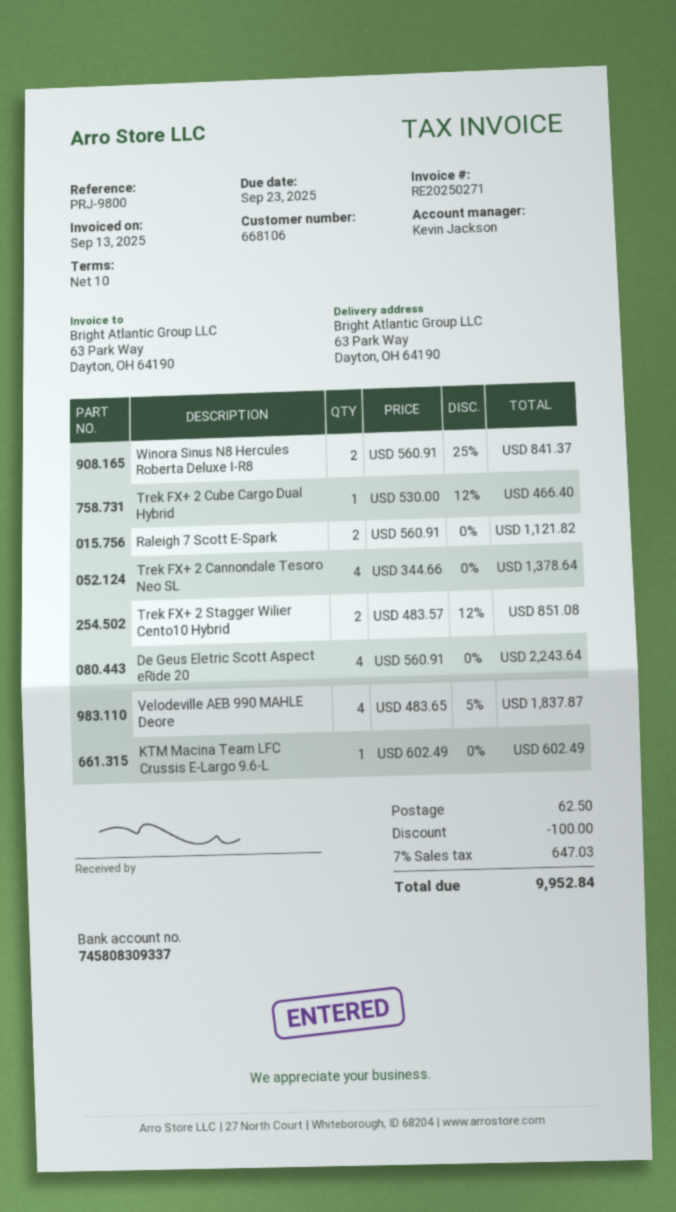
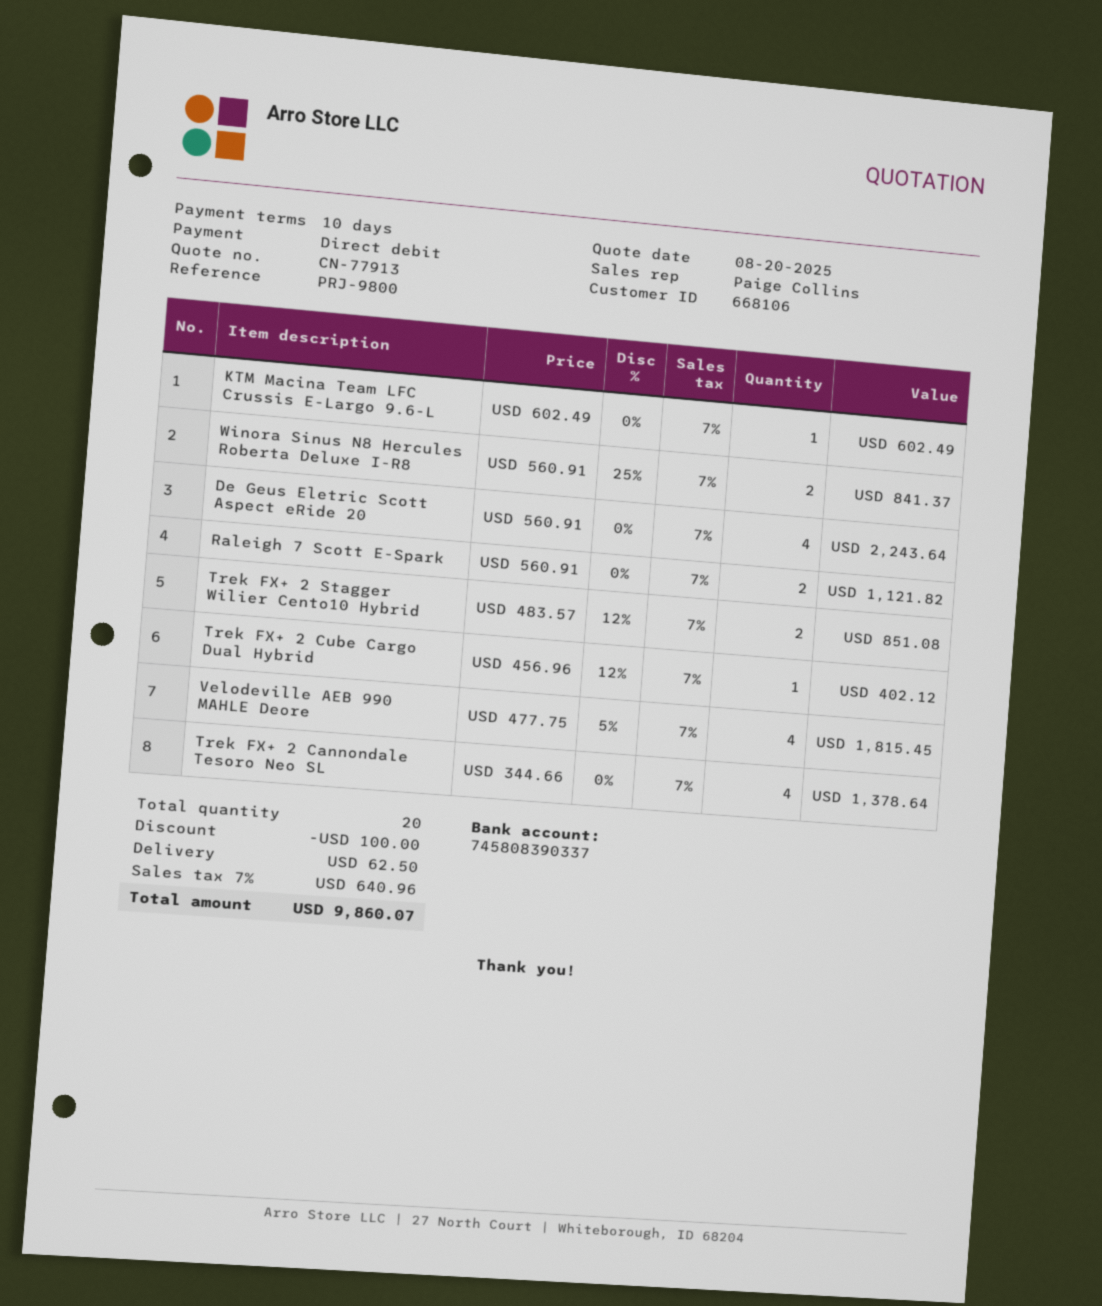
sales rep: Kevin Jackson -> Paige Collins
bank account: 745808309337 -> 745808390337
Trek FX+ 2 Cube Cargo Dual Hybrid: 1 x 530.00 - 12% = 466.40 -> 1 x 456.96 - 12% = 402.12
Velodeville AEB 990 MAHLE Deore: 4 x 483.65 - 5% = 1837.87 -> 4 x 477.75 - 5% = 1815.45
tax: 7% = 647.03 -> 7% = 640.96
total: 9952.84 -> 9860.07

